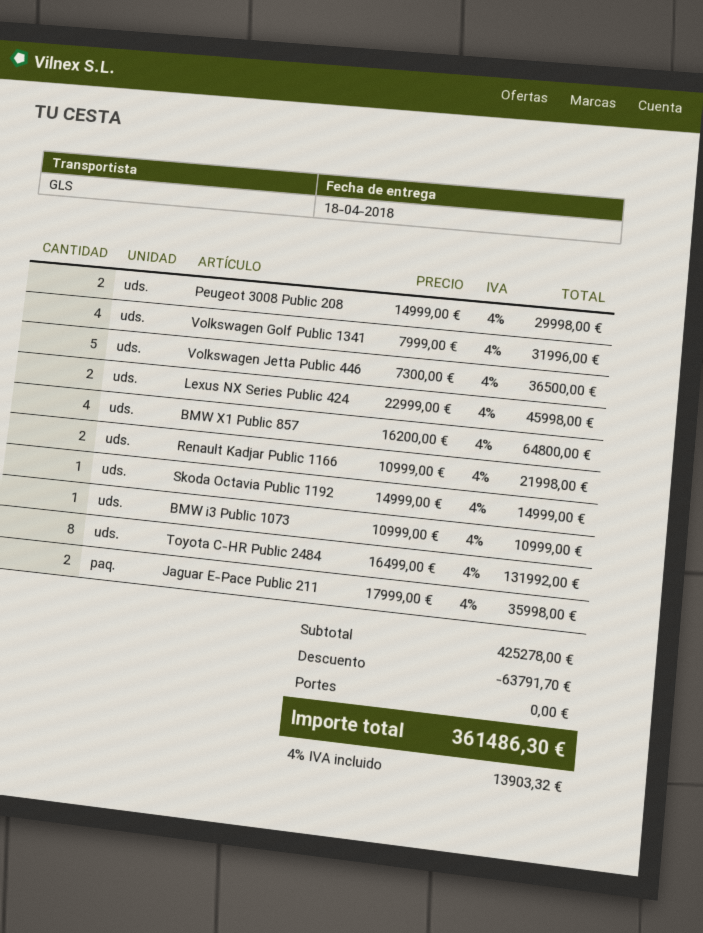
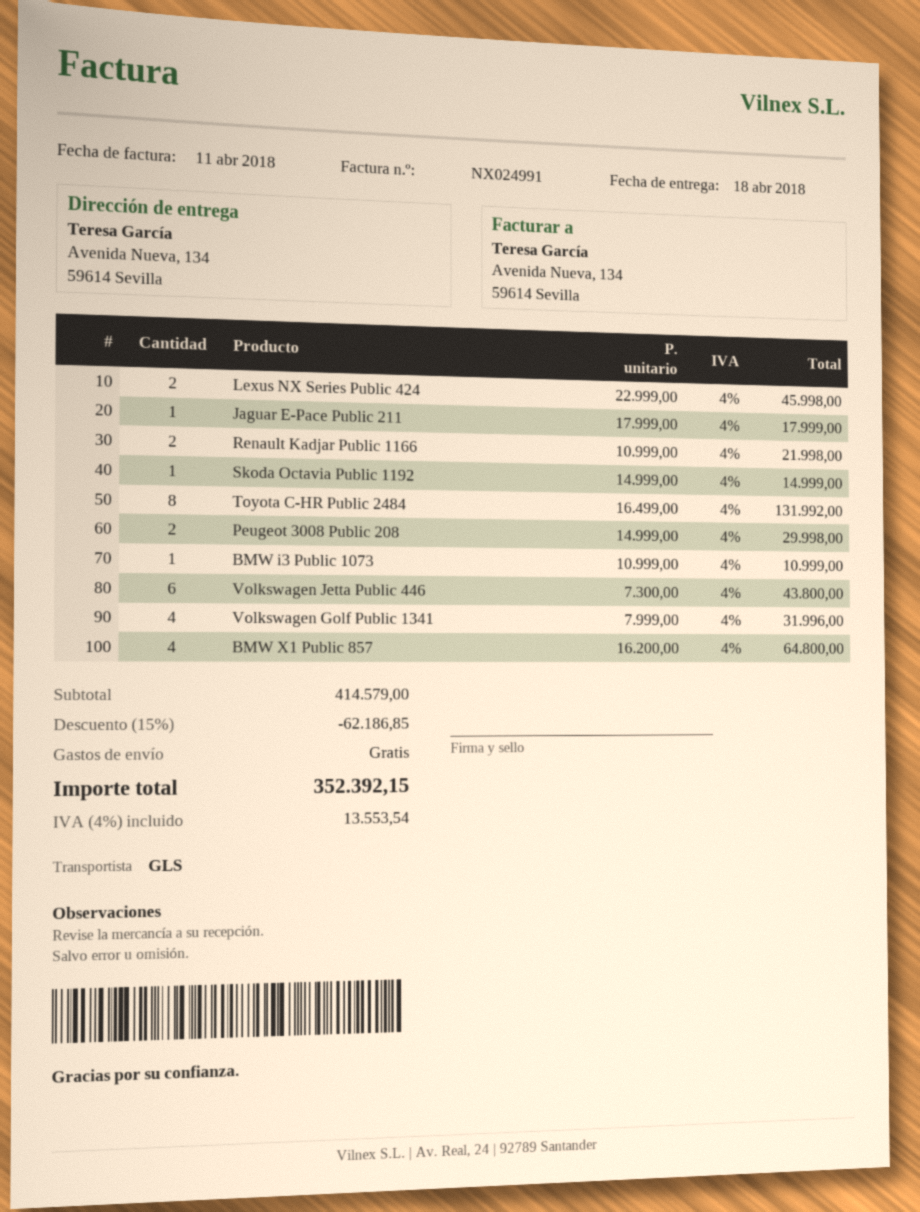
Volkswagen Jetta Public 446: 5 x 7300.00 = 36500.00 -> 6 x 7300.00 = 43800.00
Jaguar E-Pace Public 211: 2 x 17999.00 = 35998.00 -> 1 x 17999.00 = 17999.00
subtotal: 425278.00 -> 414579.00
discount: 63791.70 -> 62186.85
tax: 4% = 13903.32 -> 4% = 13553.54
total: 361486.30 -> 352392.15

